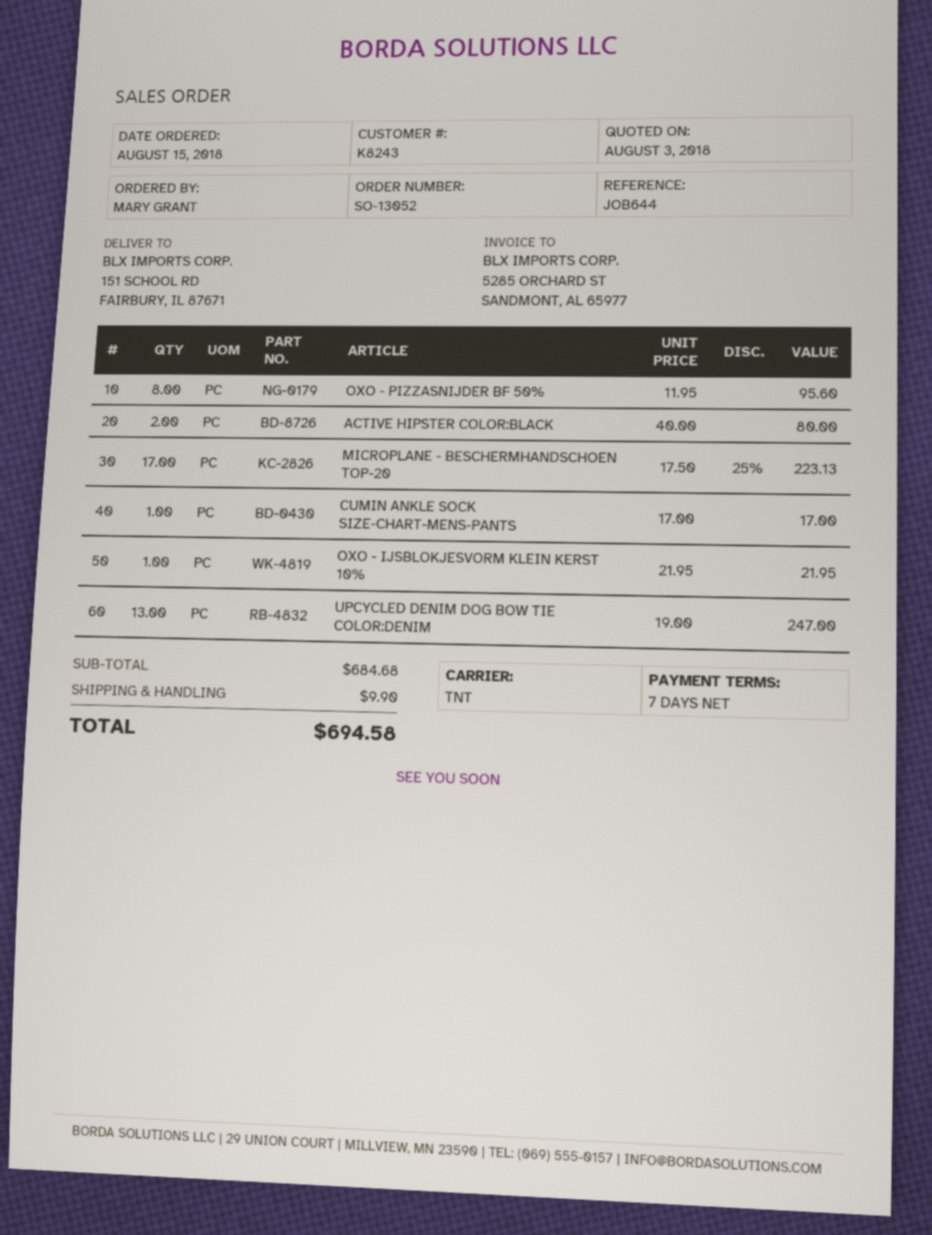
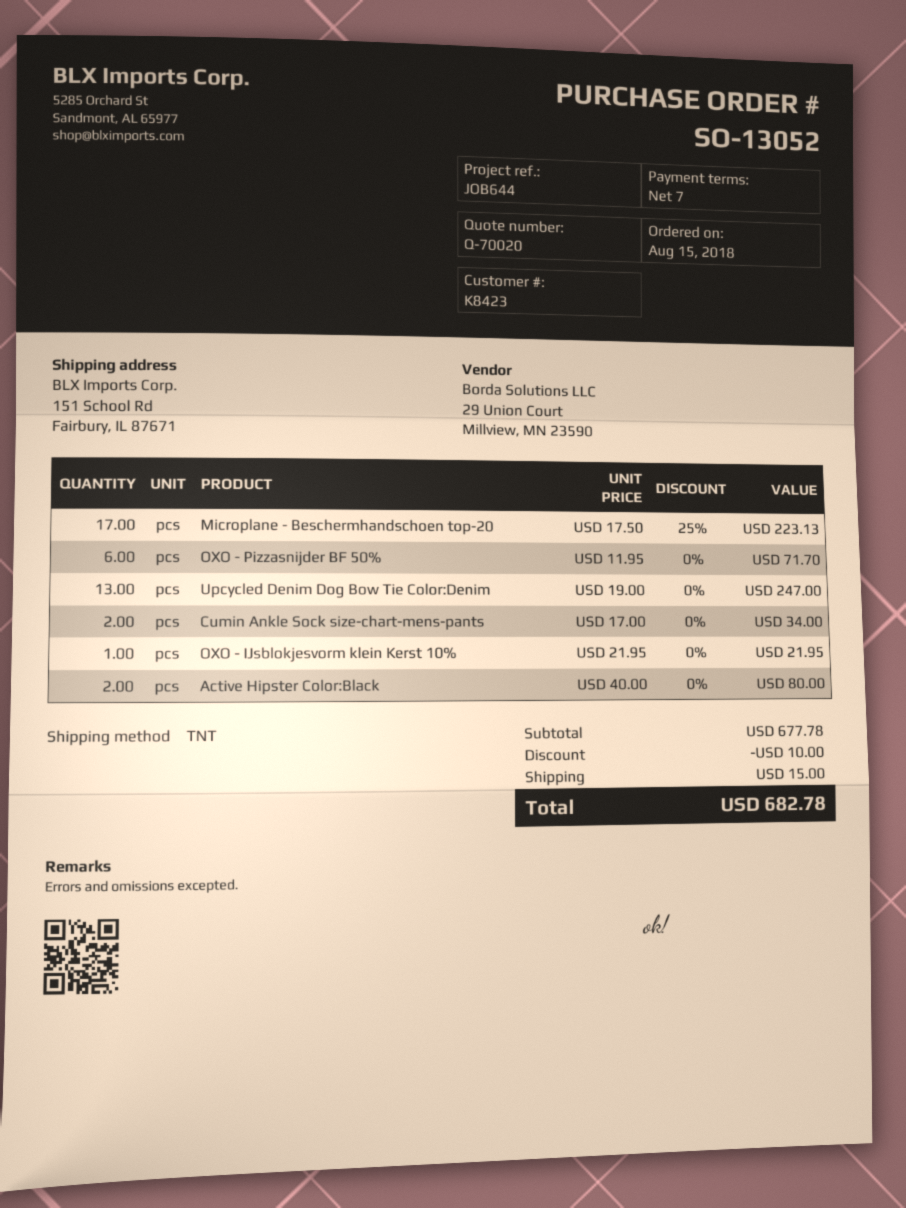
customer number: K8243 -> K8423
OXO - PIZZASNIJDER BF 50%: 8 x 11.95 = 95.60 -> 6 x 11.95 = 71.70
CUMIN ANKLE SOCK SIZE-CHART-MENS-PANTS: 1 x 17.00 = 17.00 -> 2 x 17.00 = 34.00
subtotal: 684.68 -> 677.78
discount: none -> 10.00
shipping: 9.90 -> 15.00
total: 694.58 -> 682.78

